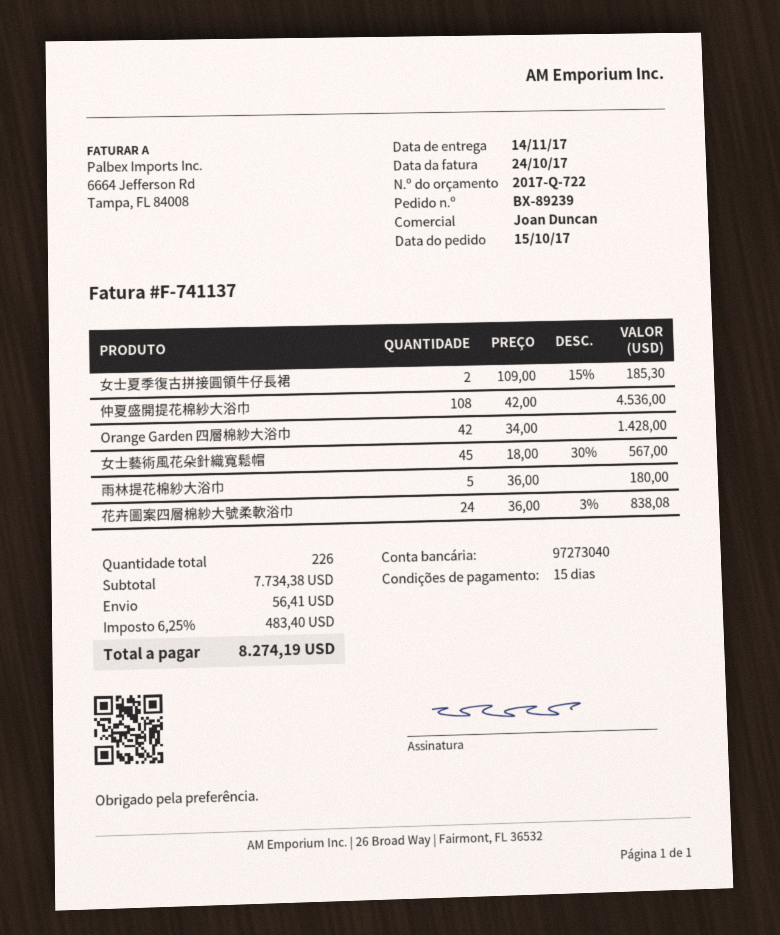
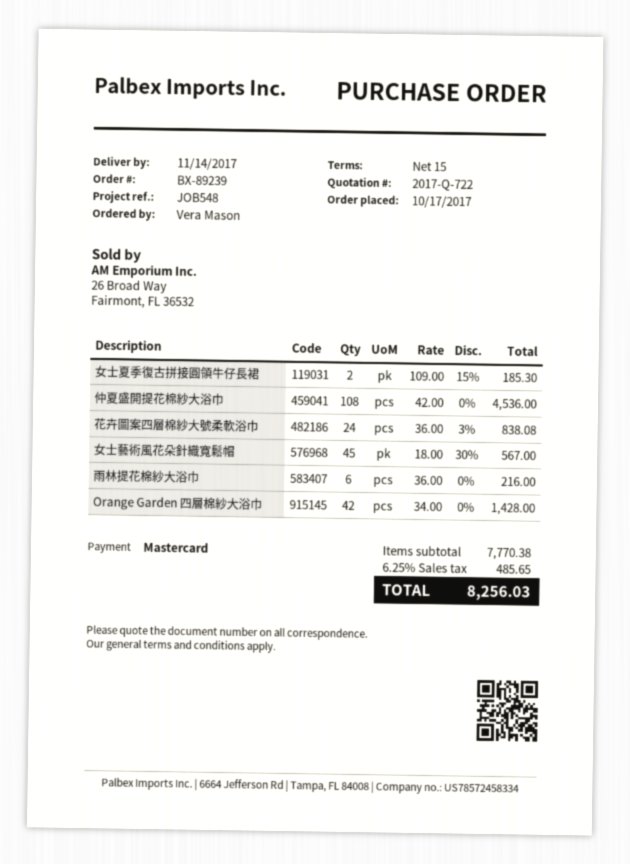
order date: 2017-10-15 -> 2017-10-17
雨林提花棉紗大浴巾: 5 x 36.00 = 180.00 -> 6 x 36.00 = 216.00
subtotal: 7734.38 -> 7770.38
shipping: 56.41 -> none
tax: 6.25% = 483.40 -> 6.25% = 485.65
total: 8274.19 -> 8256.03

